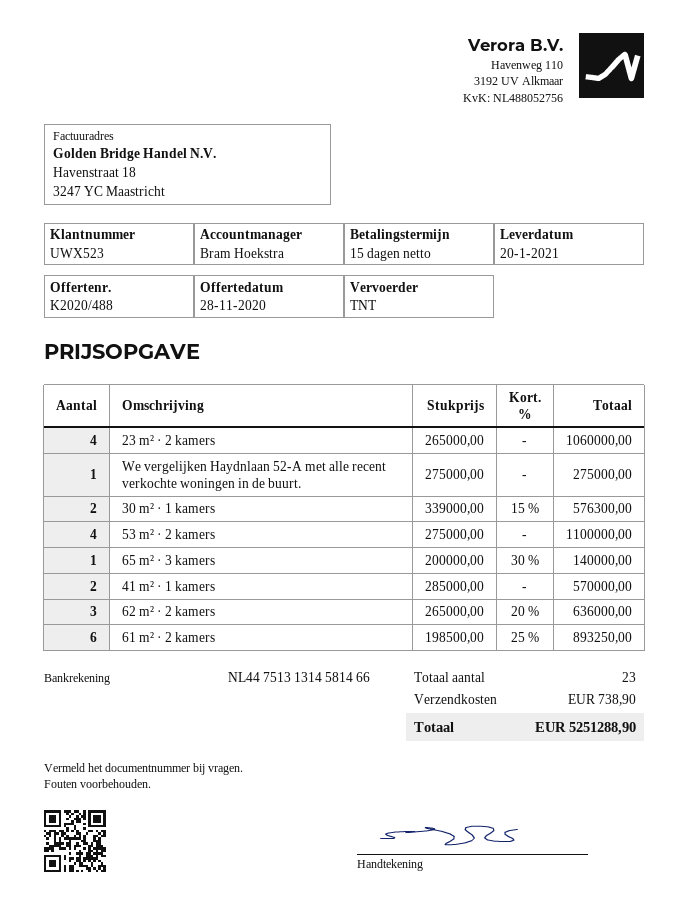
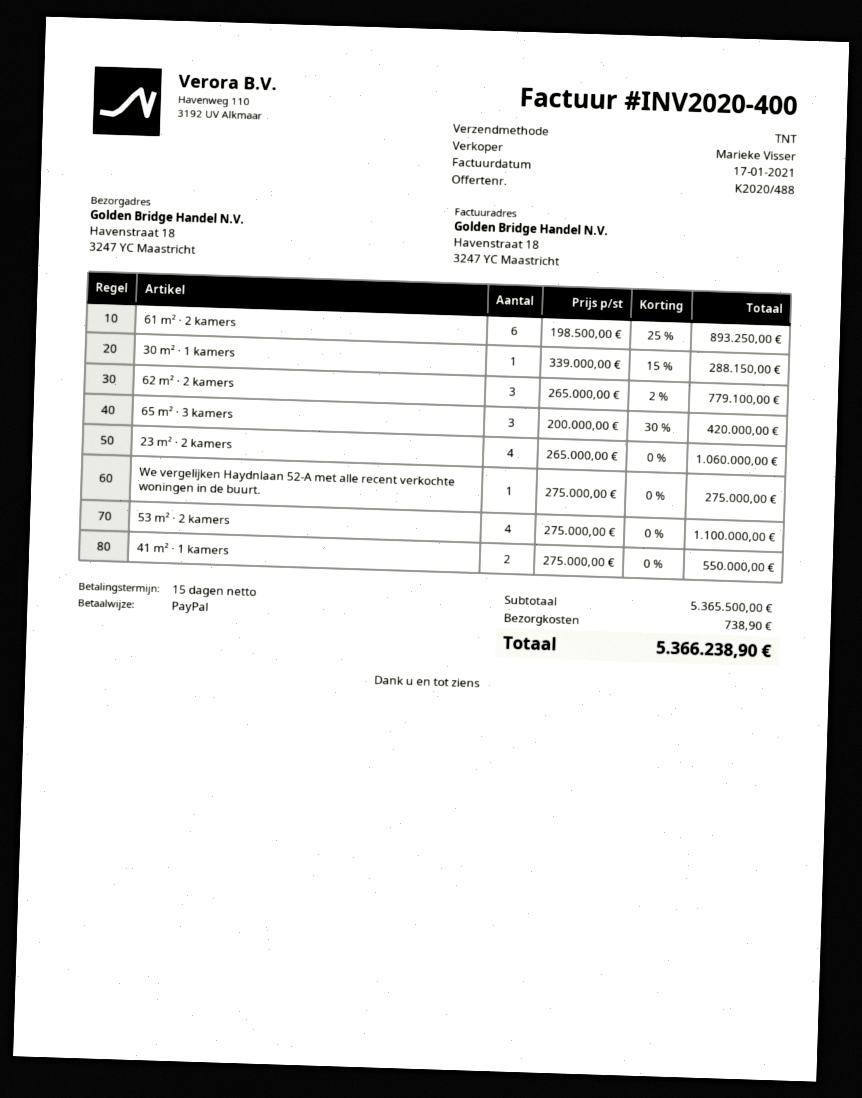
sales rep: Bram Hoekstra -> Marieke Visser
30 m² · 1 kamers: 2 x 339000.00 - 15% = 576300.00 -> 1 x 339000.00 - 15% = 288150.00
65 m² · 3 kamers: 1 x 200000.00 - 30% = 140000.00 -> 3 x 200000.00 - 30% = 420000.00
41 m² · 1 kamers: 2 x 285000.00 = 570000.00 -> 2 x 275000.00 = 550000.00
62 m² · 2 kamers: 3 x 265000.00 - 20% = 636000.00 -> 3 x 265000.00 - 2% = 779100.00
total: 5251288.90 -> 5366238.90

